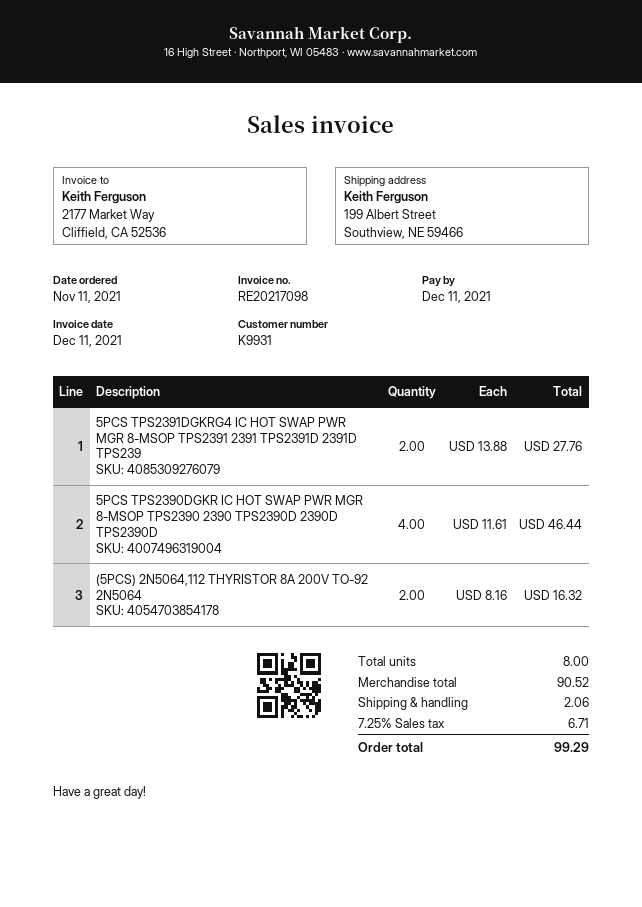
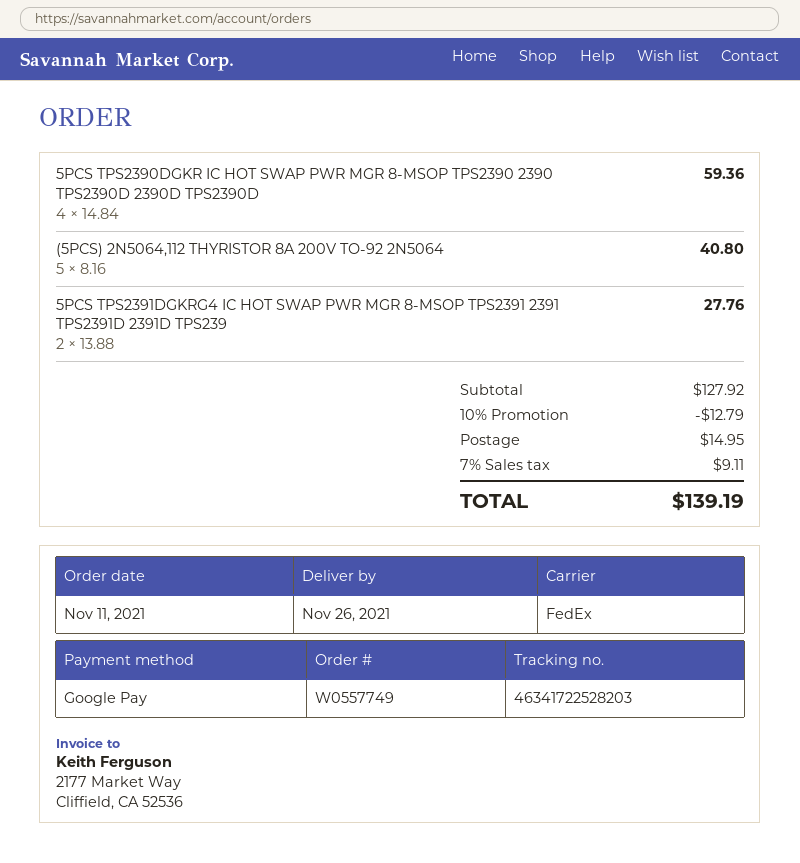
5PCS TPS2390DGKR IC HOT SWAP PWR MGR 8-MSOP TPS2390 2390 TPS2390D 2390D TPS2390D: 4 x 11.61 = 46.44 -> 4 x 14.84 = 59.36
(5PCS) 2N5064,112 THYRISTOR 8A 200V TO-92 2N5064: 2 x 8.16 = 16.32 -> 5 x 8.16 = 40.80
subtotal: 90.52 -> 127.92
discount: none -> 10% = 12.79
shipping: 2.06 -> 14.95
tax: 7.25% = 6.71 -> 7% = 9.11
total: 99.29 -> 139.19

